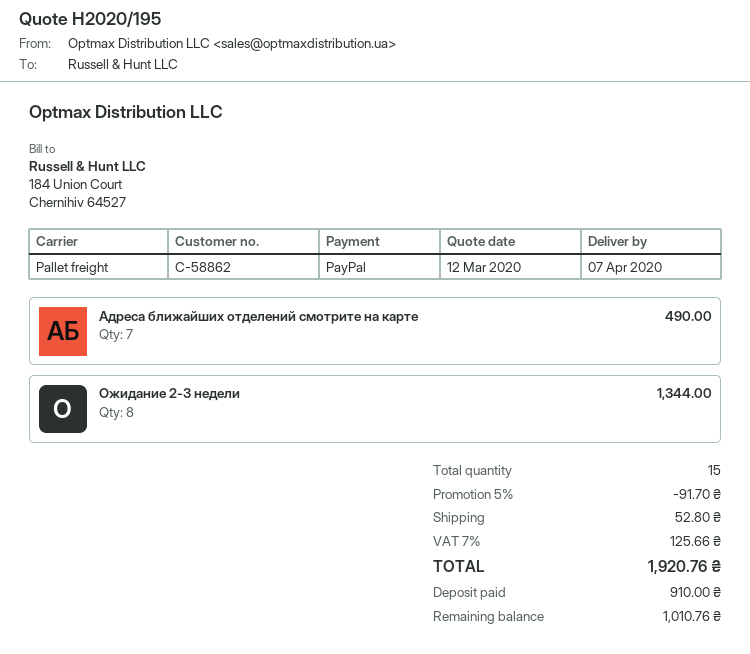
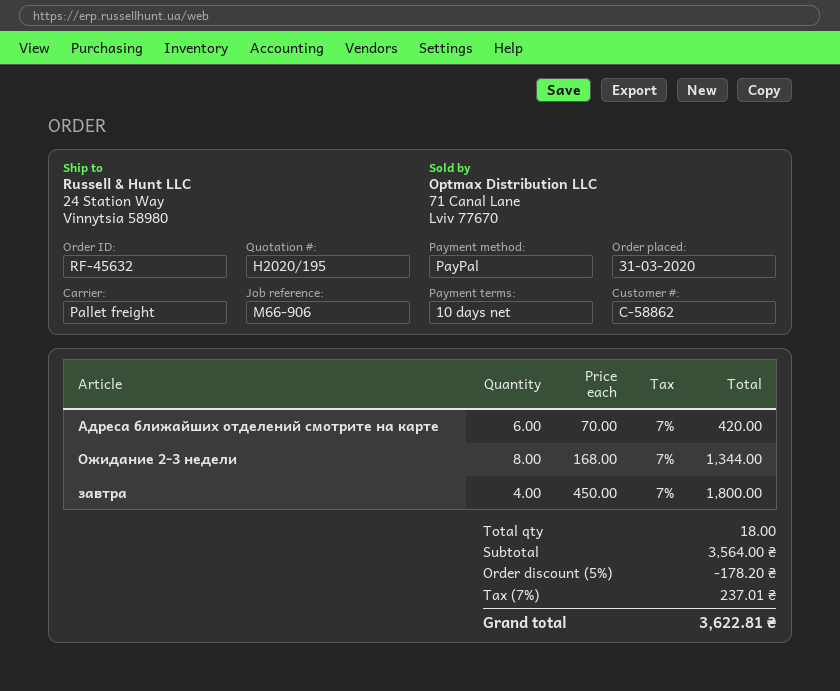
Адреса ближайших отделений смотрите на карте: 7 for 490.00 -> 6 for 420.00
завтра: none -> 4 for 1800.00
total quantity: 15 -> 18
discount: 5% = 91.70 -> 5% = 178.20
shipping: 52.80 -> none
tax: 7% = 125.66 -> 7% = 237.01
total: 1920.76 -> 3622.81

